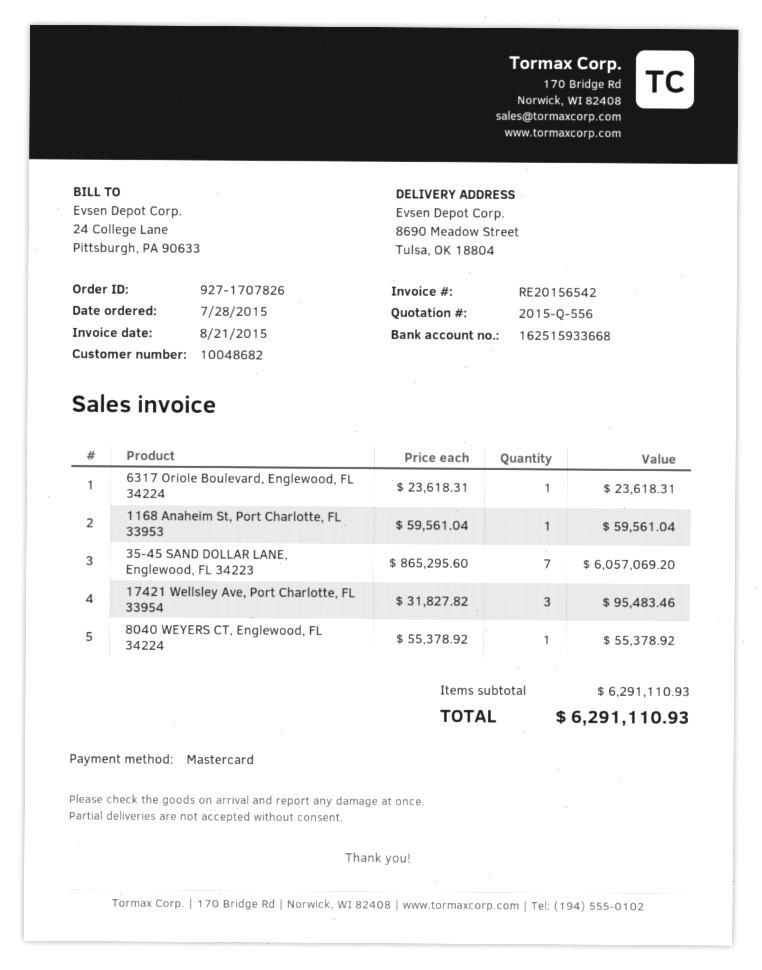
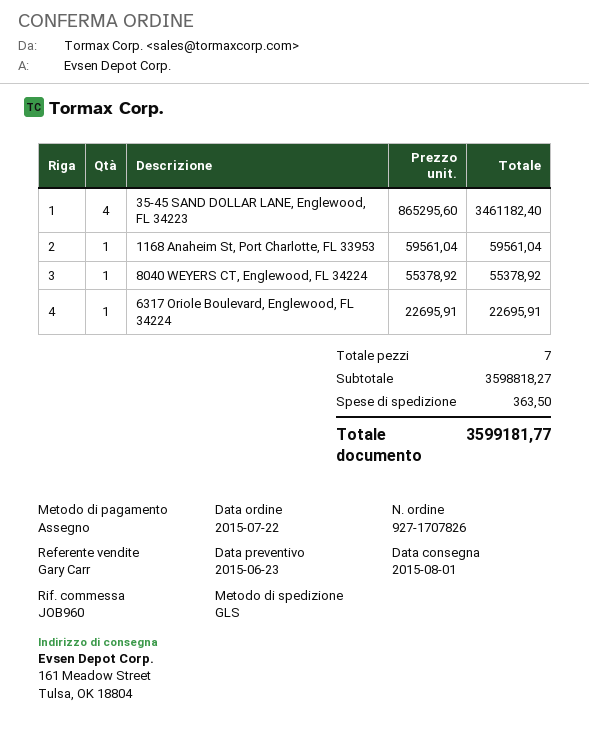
order date: 2015-07-28 -> 2015-07-22
payment method: Mastercard -> cheque
ship to: 8690 Meadow Street, Tulsa, OK 18804 -> 161 Meadow Street, Tulsa, OK 18804
6317 Oriole Boulevard, Englewood, FL 34224: 1 x 23618.31 = 23618.31 -> 1 x 22695.91 = 22695.91
35-45 SAND DOLLAR LANE, Englewood, FL 34223: 7 x 865295.60 = 6057069.20 -> 4 x 865295.60 = 3461182.40
17421 Wellsley Ave, Port Charlotte, FL 33954: 3 x 31827.82 = 95483.46 -> none
subtotal: 6291110.93 -> 3598818.27
shipping: none -> 363.50
total: 6291110.93 -> 3599181.77

